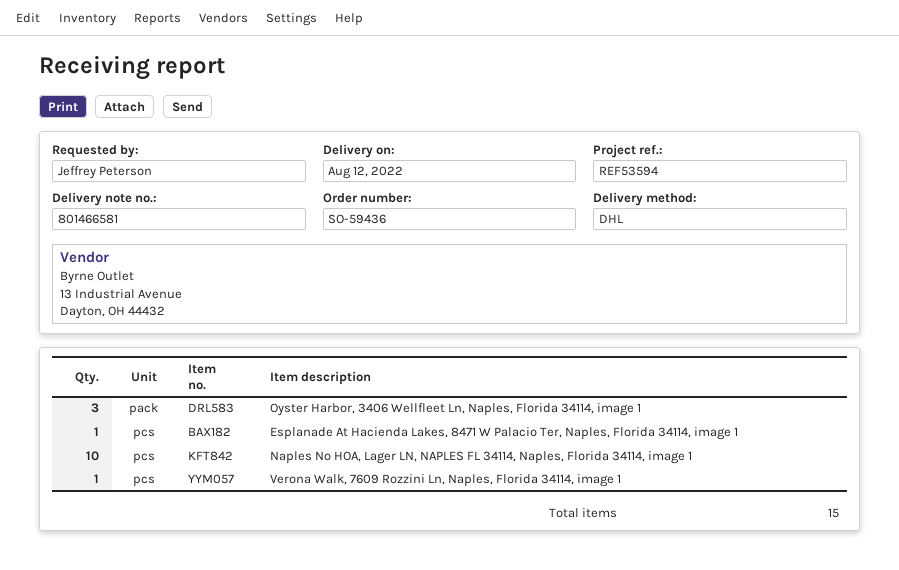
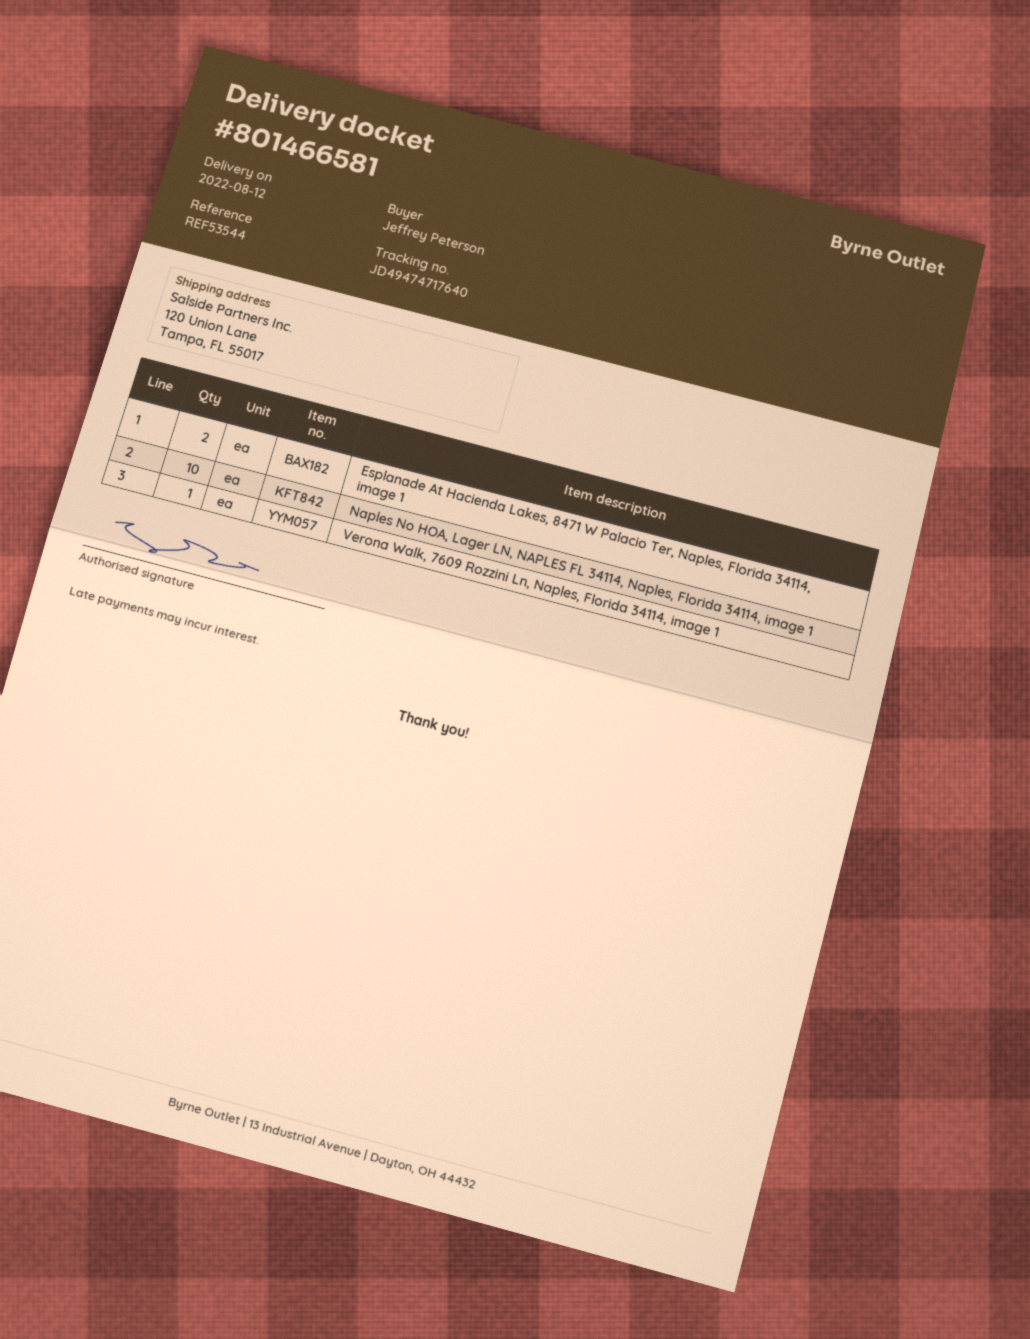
reference: REF53594 -> REF53544
Oyster Harbor, 3406 Wellfleet Ln, Naples, Florida 34114, image 1: 3 -> none
Esplanade At Hacienda Lakes, 8471 W Palacio Ter, Naples, Florida 34114, image 1: 1 -> 2

